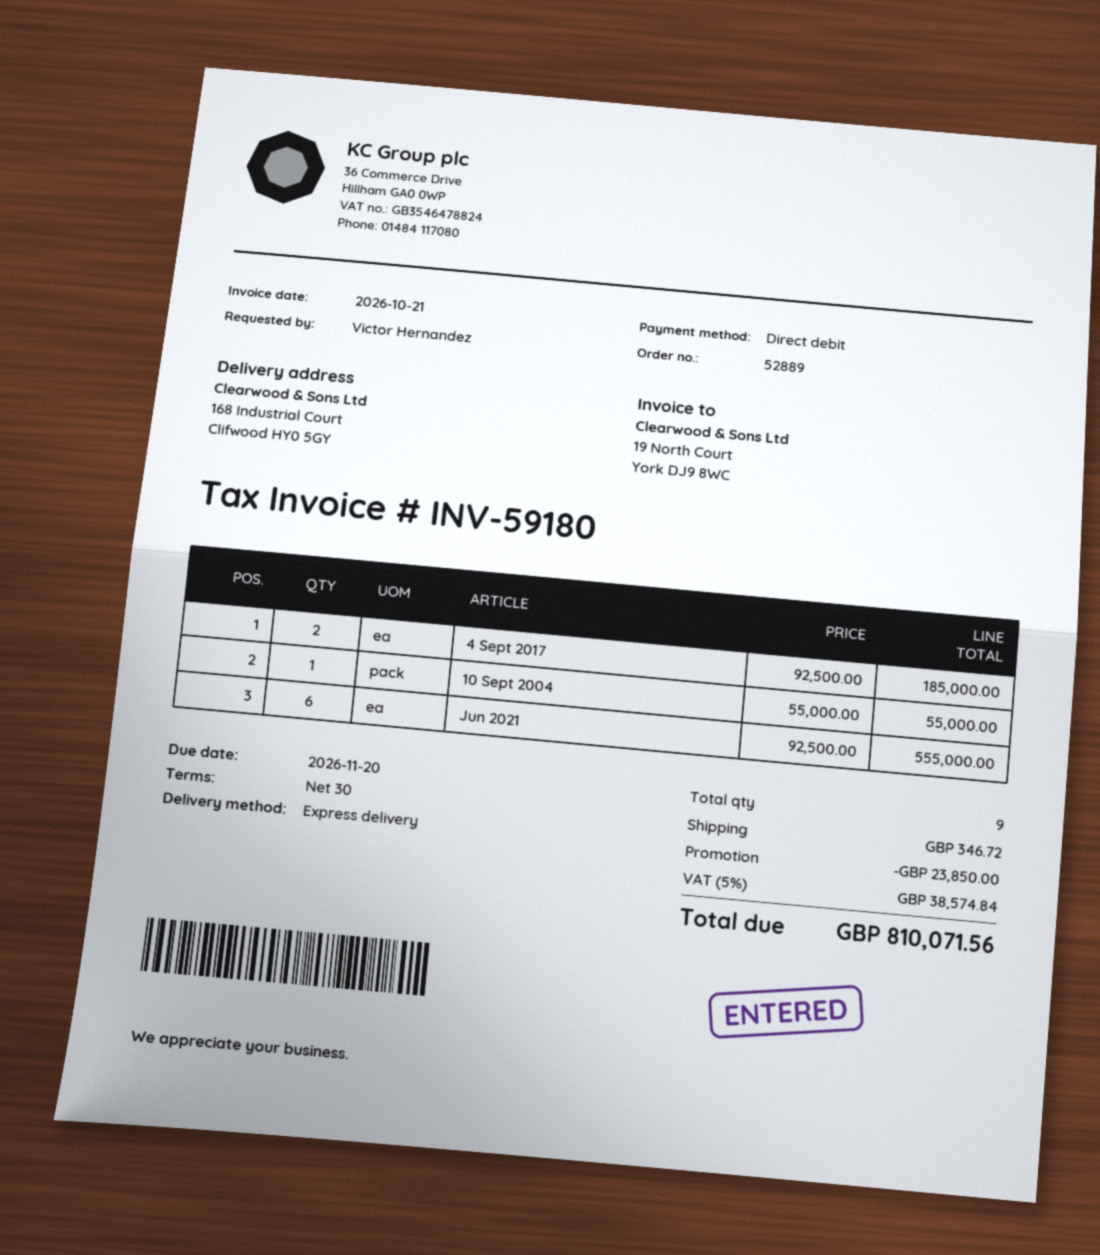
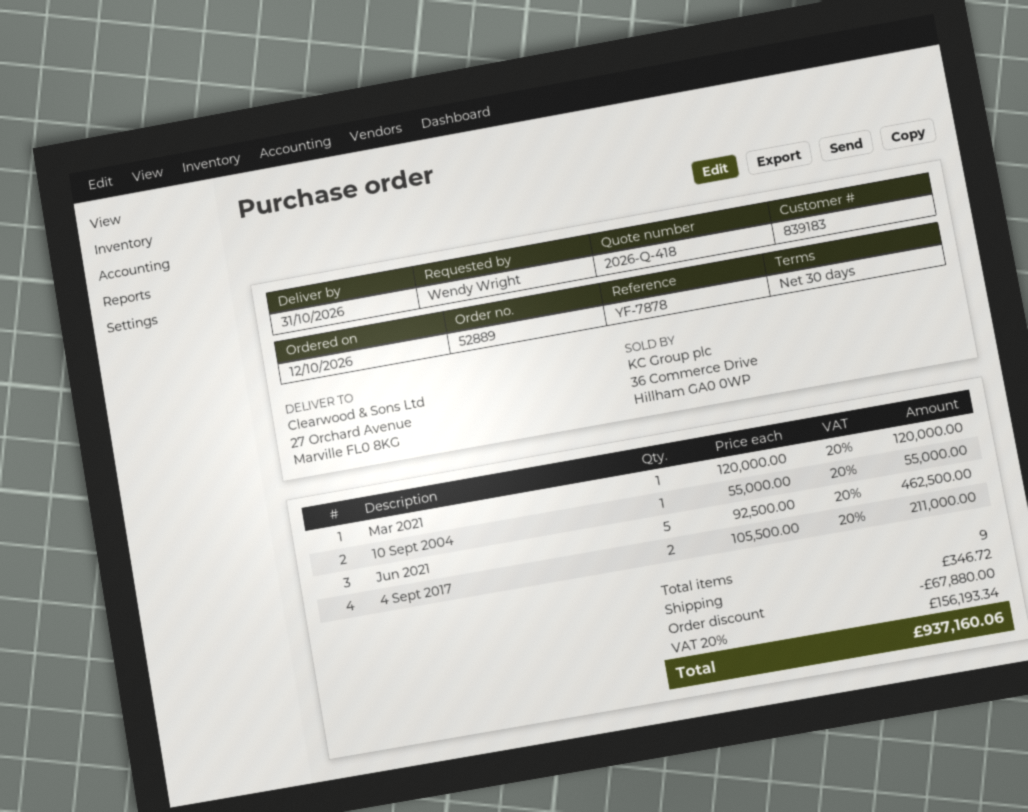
ordered by: Victor Hernandez -> Wendy Wright
ship to: 168 Industrial Court, Clifwood HY0 5GY -> 27 Orchard Avenue, Marville FL0 8KG
4 Sept 2017: 2 x 92500.00 = 185000.00 -> 2 x 105500.00 = 211000.00
Jun 2021: 6 x 92500.00 = 555000.00 -> 5 x 92500.00 = 462500.00
Mar 2021: none -> 1 x 120000.00 = 120000.00
discount: 23850.00 -> 67880.00
tax: 5% = 38574.84 -> 20% = 156193.34
total: 810071.56 -> 937160.06

